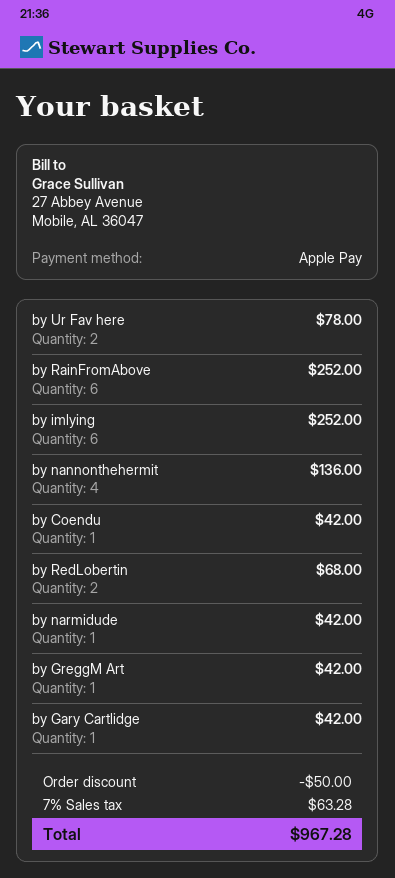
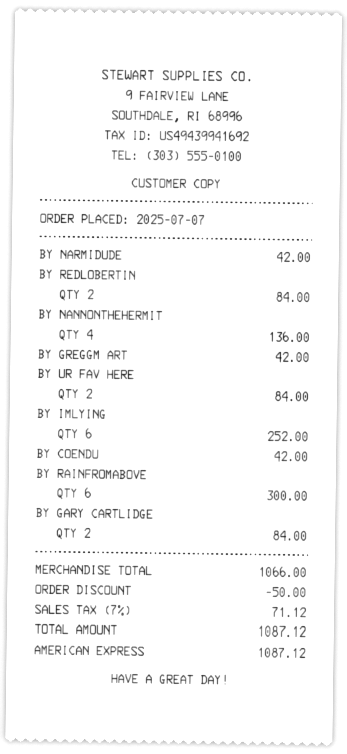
payment method: Apple Pay -> American Express
by Ur Fav here: 2 for 78.00 -> 2 for 84.00
by RainFromAbove: 6 for 252.00 -> 6 for 300.00
by RedLobertin: 2 for 68.00 -> 2 for 84.00
by Gary Cartlidge: 1 for 42.00 -> 2 for 84.00
tax: 7% = 63.28 -> 7% = 71.12
total: 967.28 -> 1087.12

